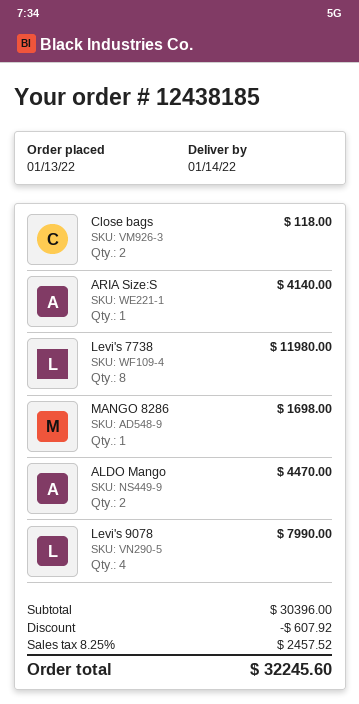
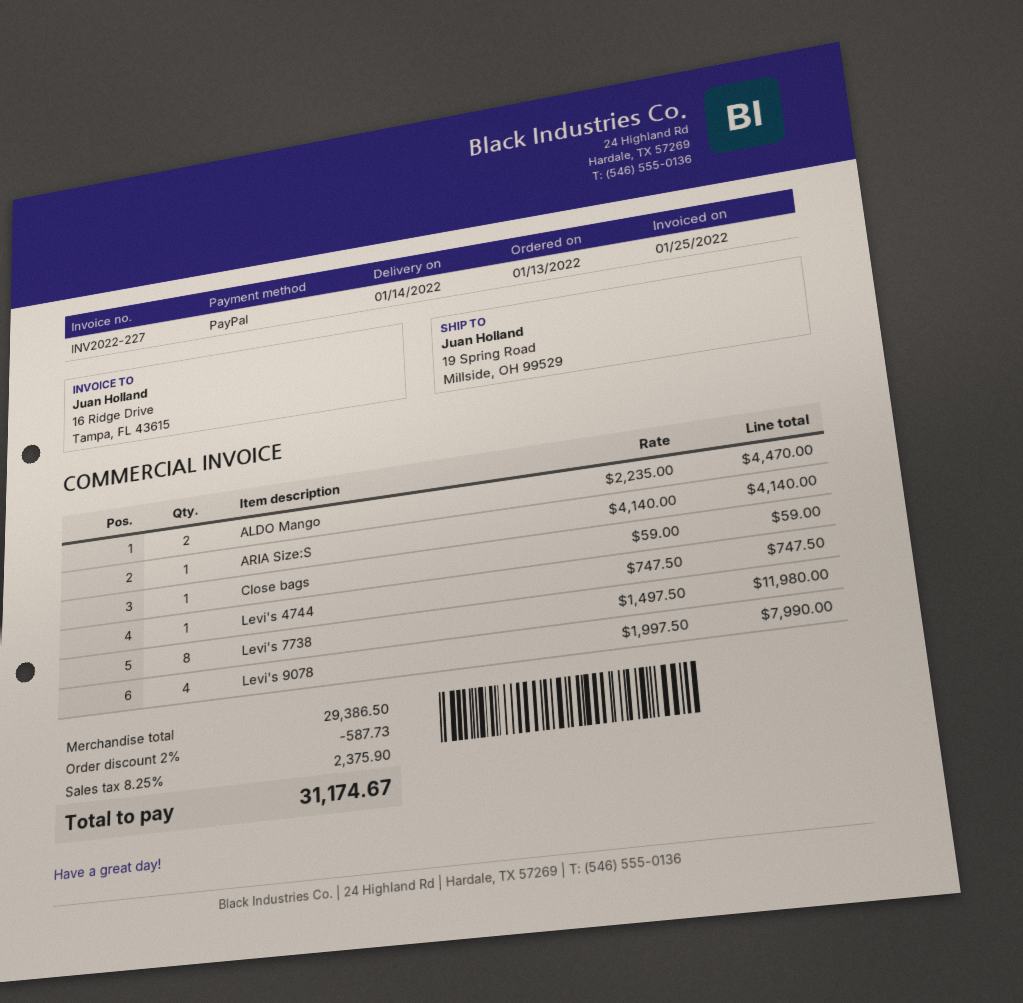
Close bags: 2 for 118.00 -> 1 for 59.00
MANGO 8286: 1 for 1698.00 -> none
Levi's 4744: none -> 1 for 747.50
subtotal: 30396.00 -> 29386.50
discount: 607.92 -> 587.73
tax: 8.25% = 2457.52 -> 8.25% = 2375.90
total: 32245.60 -> 31174.67

